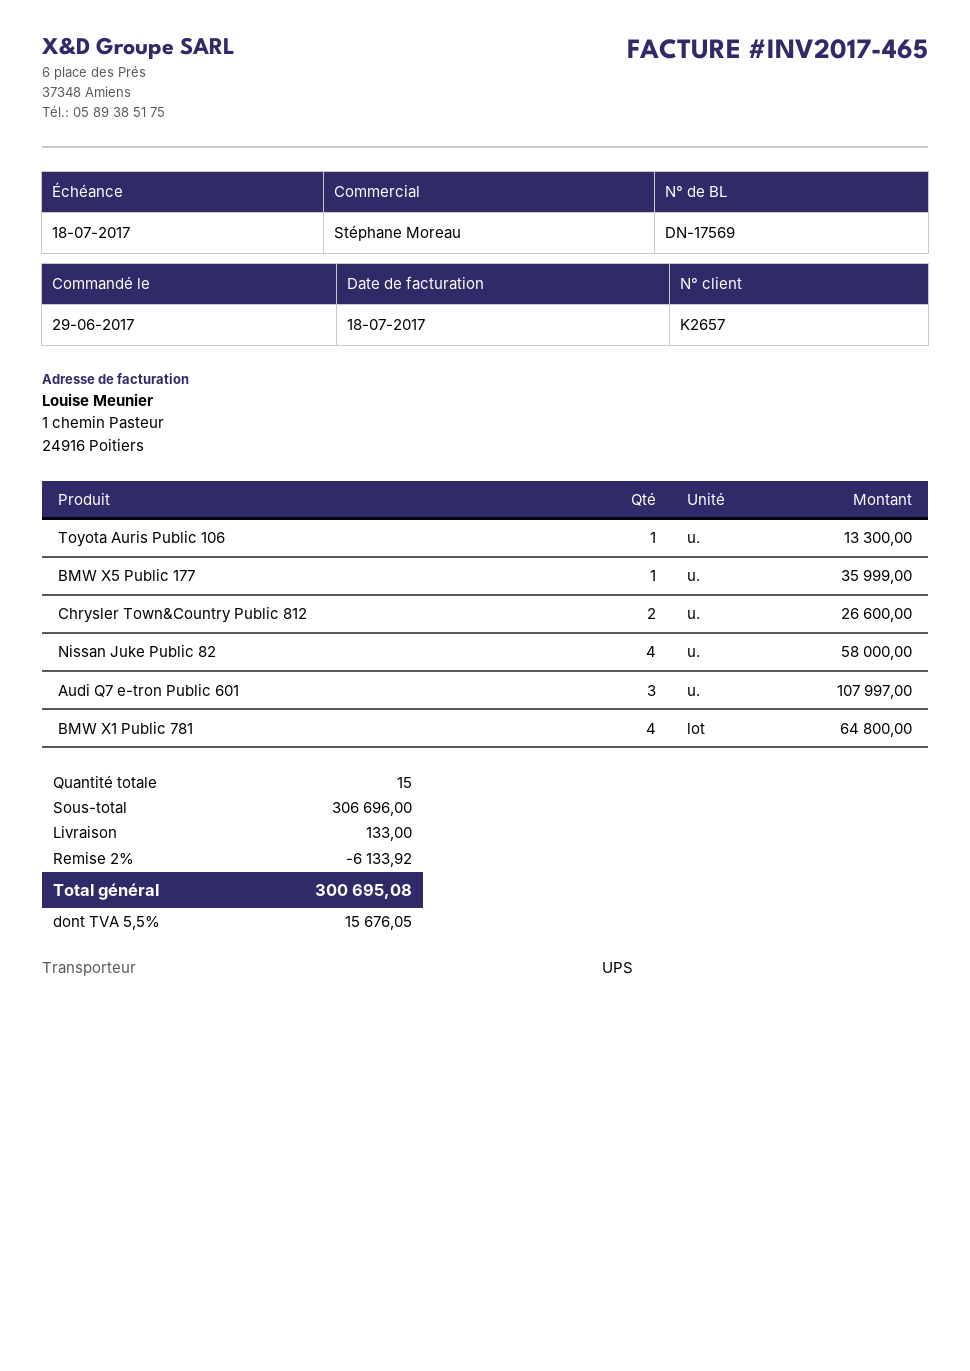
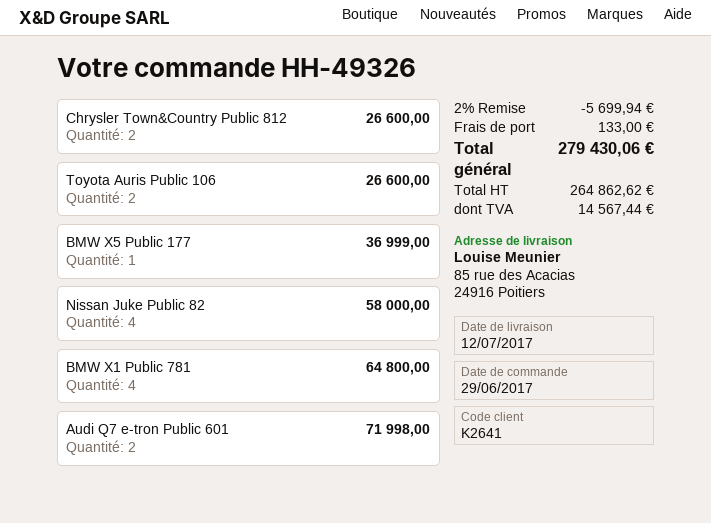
customer number: K2657 -> K2641
Toyota Auris Public 106: 1 for 13300.00 -> 2 for 26600.00
BMW X5 Public 177: 1 for 35999.00 -> 1 for 36999.00
Audi Q7 e-tron Public 601: 3 for 107997.00 -> 2 for 71998.00
discount: 2% = 6133.92 -> 2% = 5699.94
tax: 15676.05 -> 14567.44
total: 300695.08 -> 279430.06

